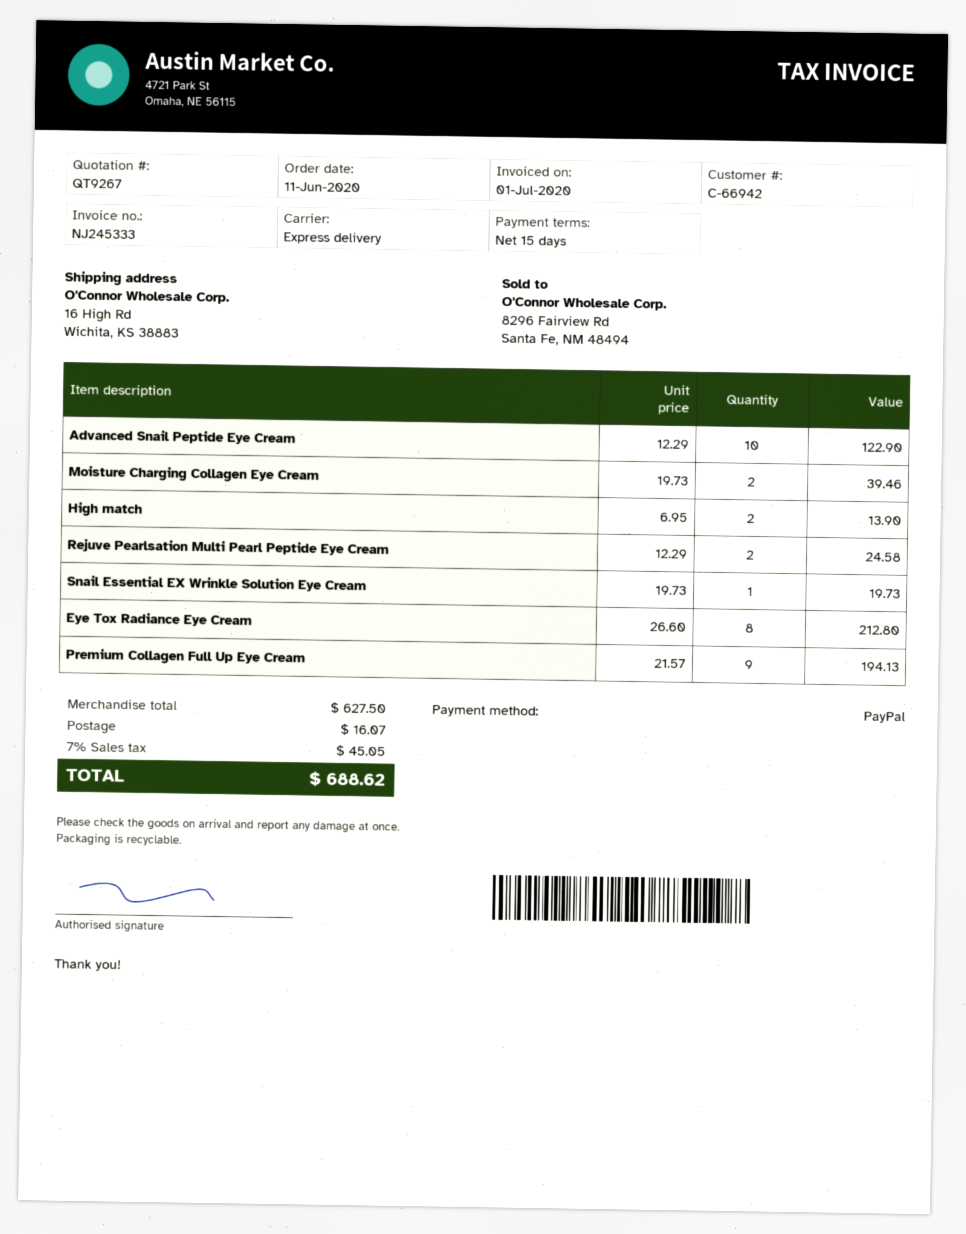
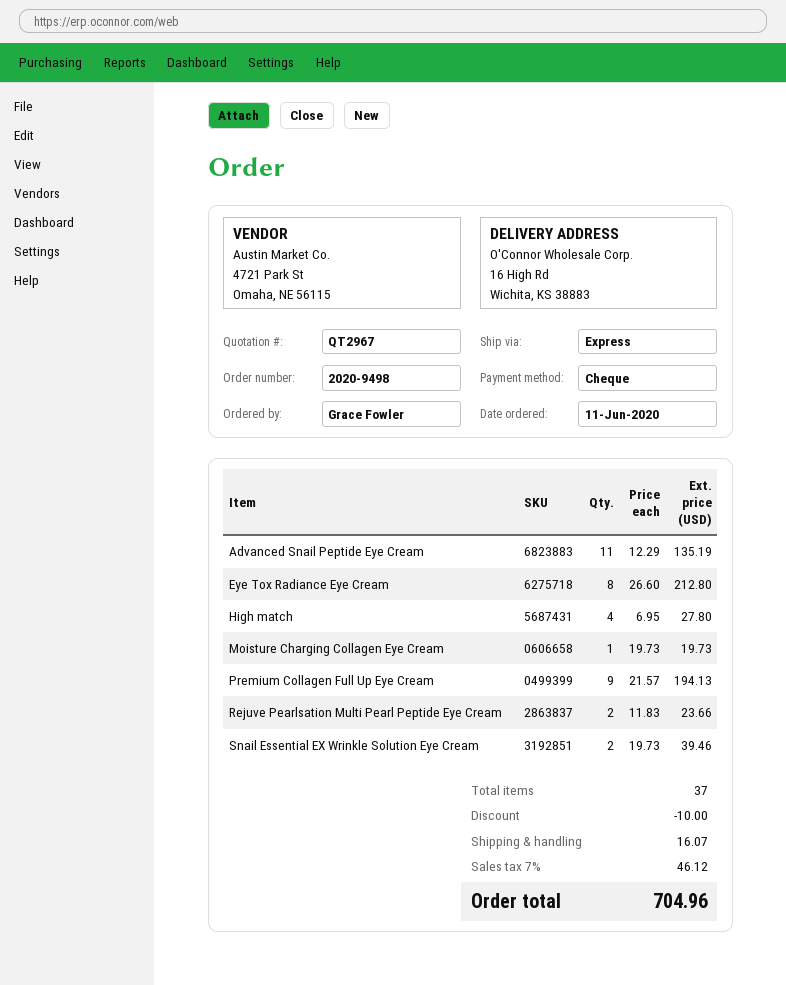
quote number: QT9267 -> QT2967
payment method: PayPal -> cheque
Advanced Snail Peptide Eye Cream: 10 x 12.29 = 122.90 -> 11 x 12.29 = 135.19
Moisture Charging Collagen Eye Cream: 2 x 19.73 = 39.46 -> 1 x 19.73 = 19.73
High match: 2 x 6.95 = 13.90 -> 4 x 6.95 = 27.80
Rejuve Pearlsation Multi Pearl Peptide Eye Cream: 2 x 12.29 = 24.58 -> 2 x 11.83 = 23.66
Snail Essential EX Wrinkle Solution Eye Cream: 1 x 19.73 = 19.73 -> 2 x 19.73 = 39.46
discount: none -> 10.00
tax: 7% = 45.05 -> 7% = 46.12
total: 688.62 -> 704.96

